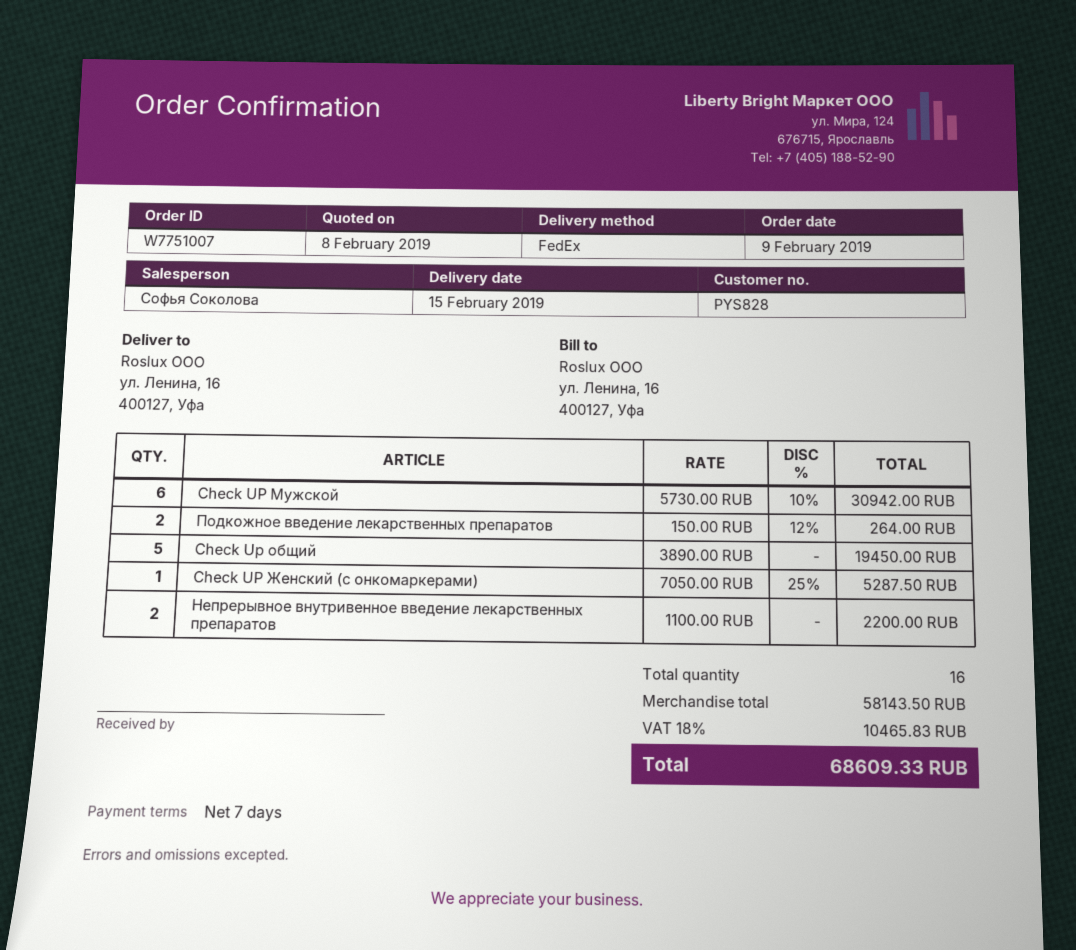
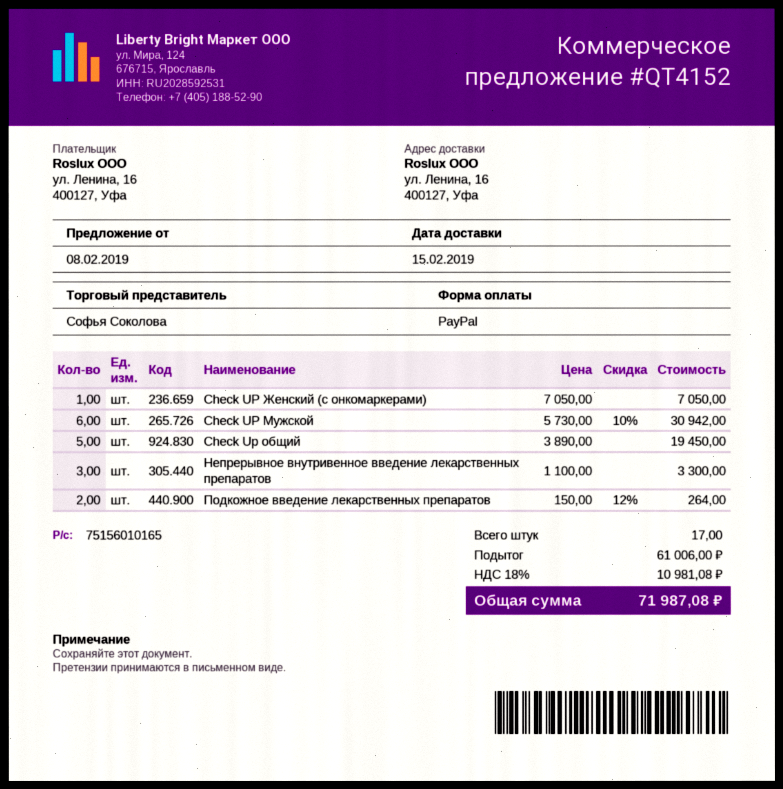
Check UP Женский (с онкомаркерами): 1 x 7050.00 - 25% = 5287.50 -> 1 x 7050.00 = 7050.00
Непрерывное внутривенное введение лекарственных препаратов: 2 x 1100.00 = 2200.00 -> 3 x 1100.00 = 3300.00
total quantity: 16 -> 17
subtotal: 58143.50 -> 61006.00
tax: 18% = 10465.83 -> 18% = 10981.08
total: 68609.33 -> 71987.08

